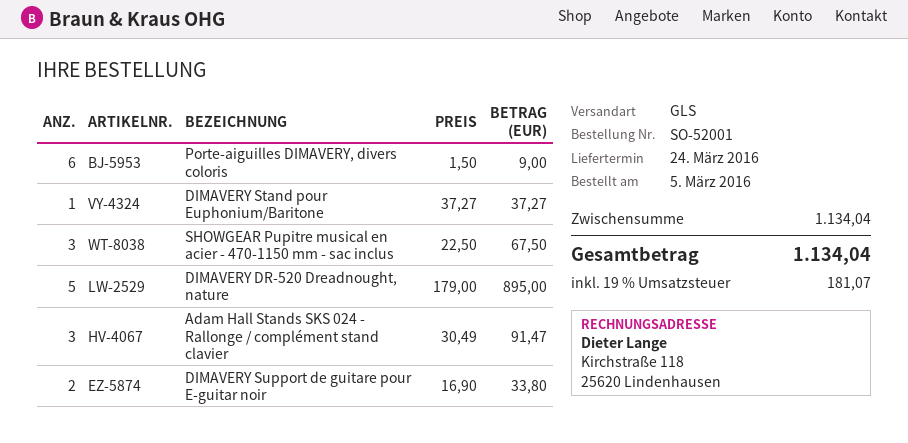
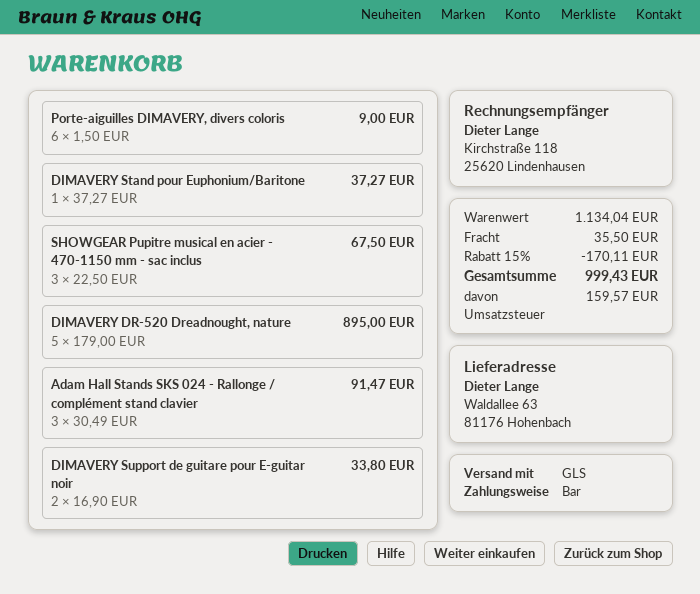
discount: none -> 15% = 170.11
shipping: none -> 35.50
tax: 181.07 -> 159.57
total: 1134.04 -> 999.43

